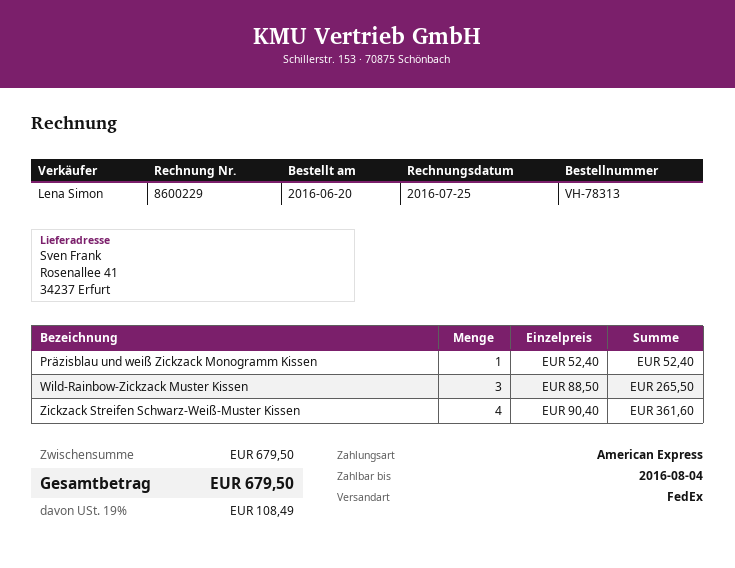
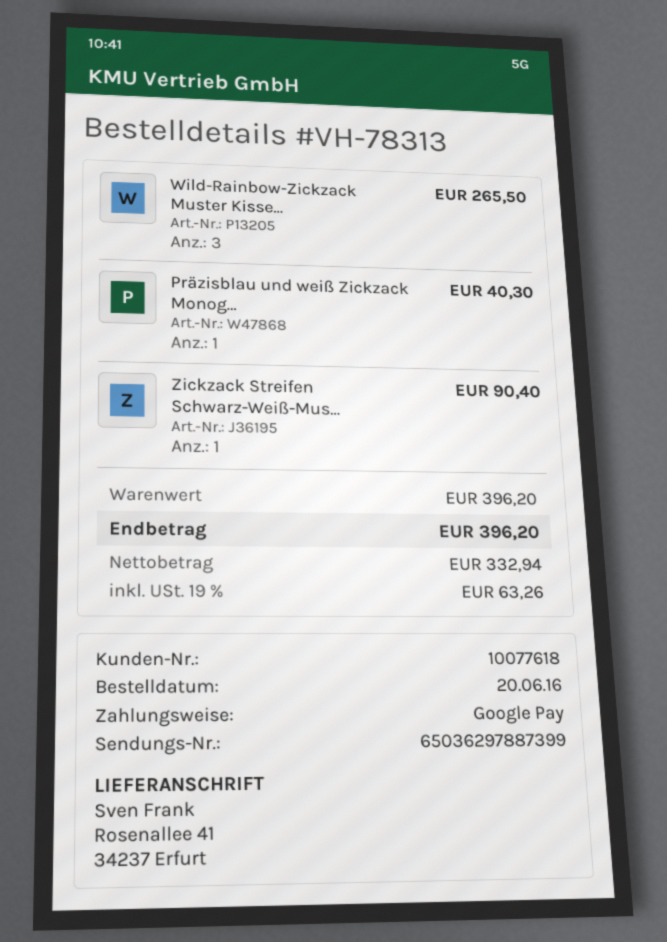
payment method: American Express -> Google Pay
Präzisblau und weiß Zickzack Monogramm Kissen: 1 for 52.40 -> 1 for 40.30
Zickzack Streifen Schwarz-Weiß-Muster Kissen: 4 for 361.60 -> 1 for 90.40
subtotal: 679.50 -> 396.20
tax: 19% = 108.49 -> 19% = 63.26
total: 679.50 -> 396.20

